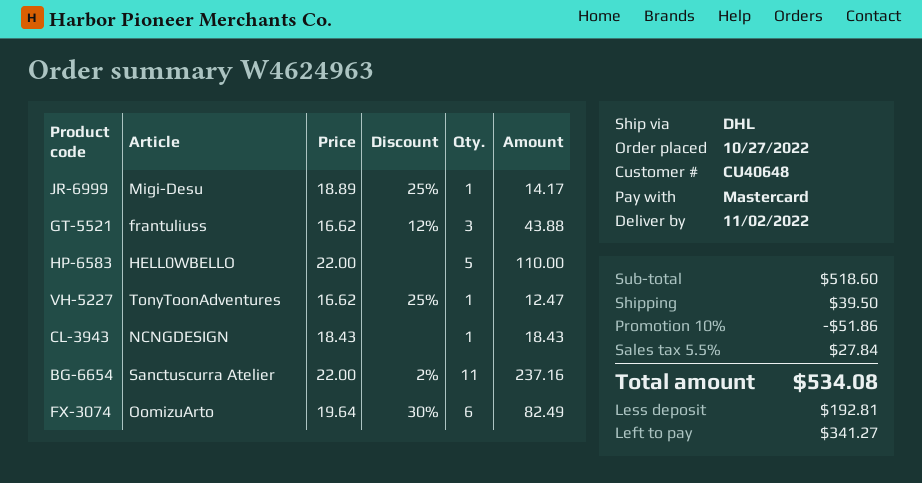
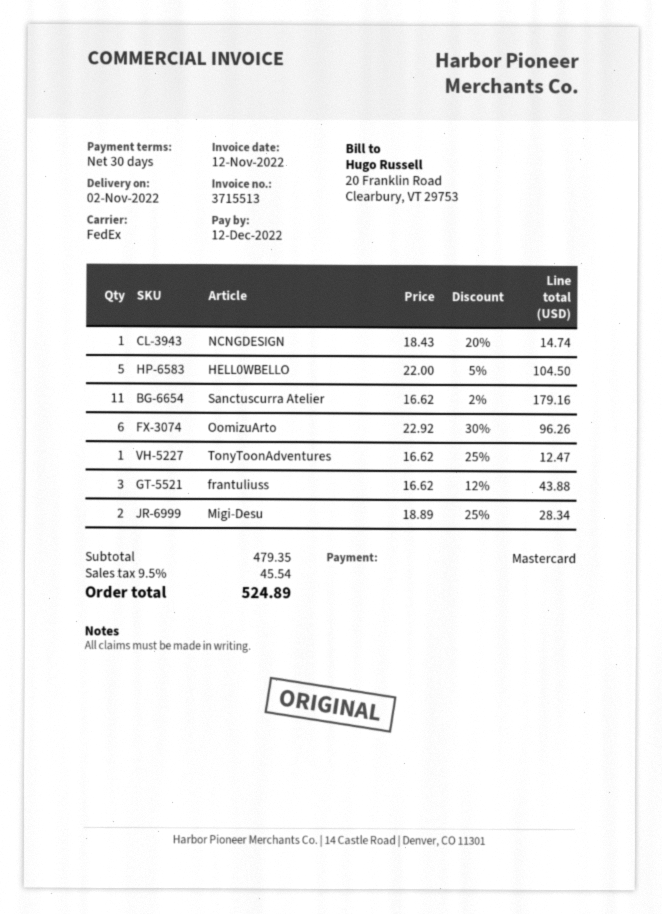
shipping method: DHL -> FedEx
Migi-Desu: 1 x 18.89 - 25% = 14.17 -> 2 x 18.89 - 25% = 28.34
HELL0WBELLO: 5 x 22.00 = 110.00 -> 5 x 22.00 - 5% = 104.50
NCNGDESIGN: 1 x 18.43 = 18.43 -> 1 x 18.43 - 20% = 14.74
Sanctuscurra Atelier: 11 x 22.00 - 2% = 237.16 -> 11 x 16.62 - 2% = 179.16
OomizuArto: 6 x 19.64 - 30% = 82.49 -> 6 x 22.92 - 30% = 96.26
subtotal: 518.60 -> 479.35
discount: 10% = 51.86 -> none
shipping: 39.50 -> none
tax: 5.5% = 27.84 -> 9.5% = 45.54
total: 534.08 -> 524.89

